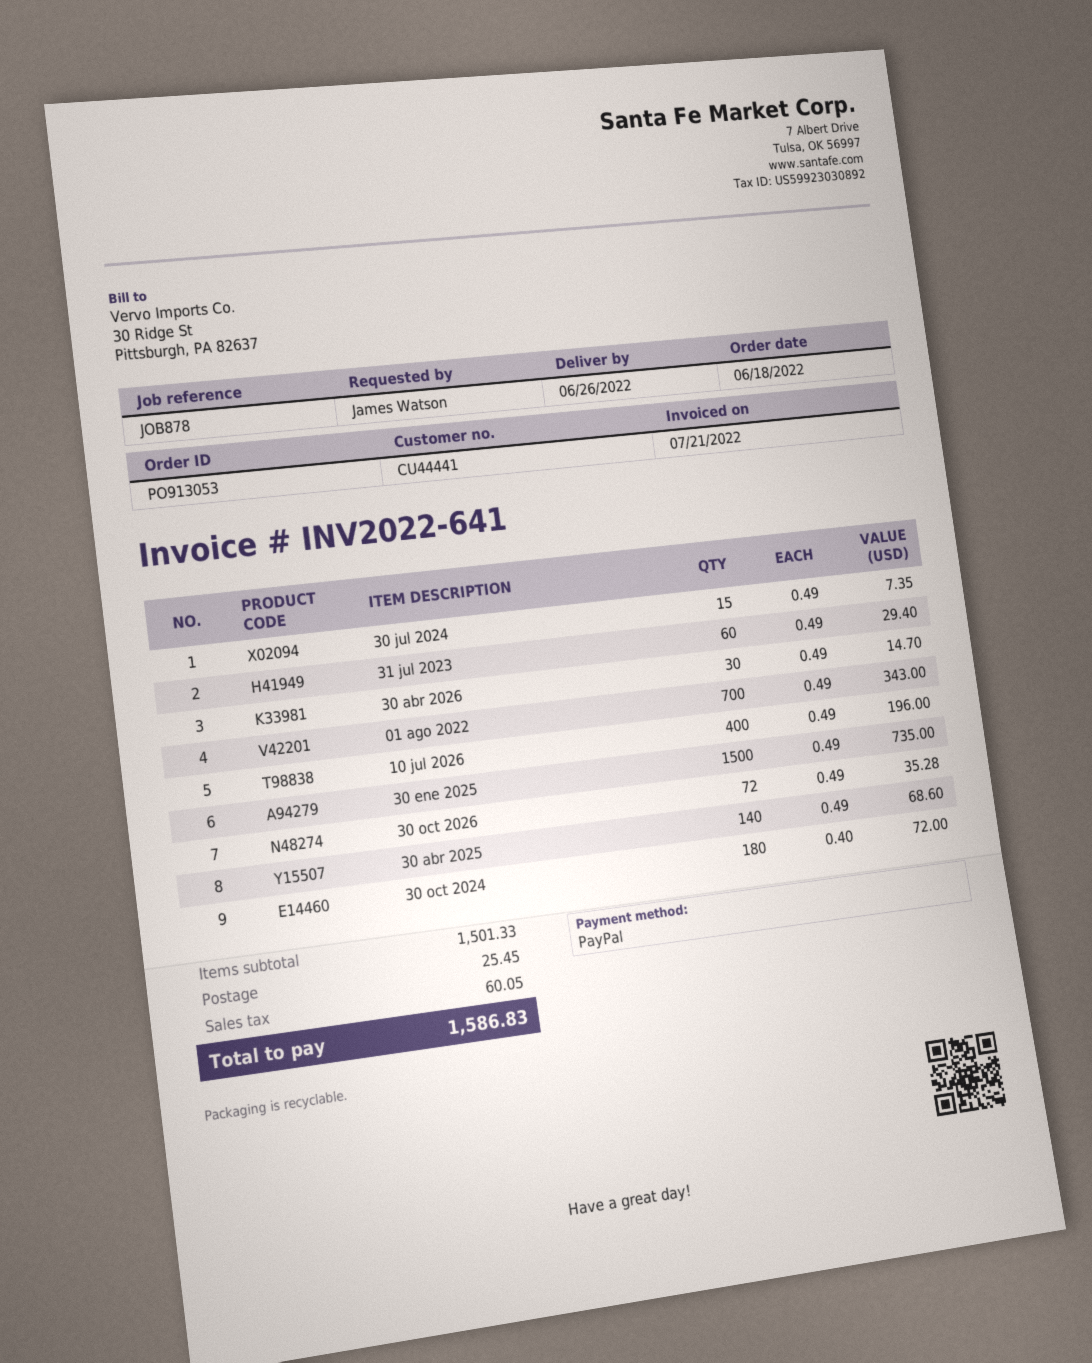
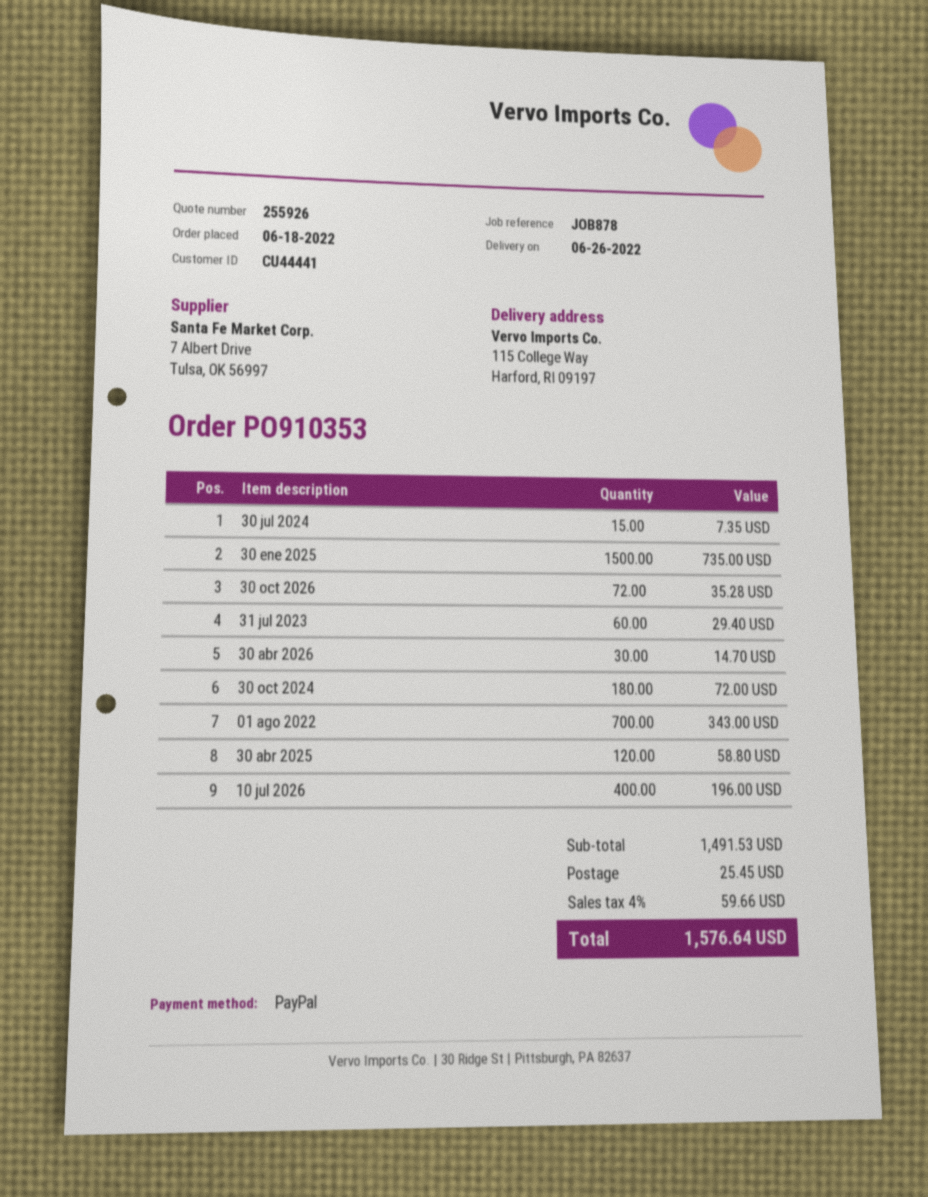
order number: PO913053 -> PO910353
30 abr 2025: 140 for 68.60 -> 120 for 58.80
subtotal: 1501.33 -> 1491.53
tax: 60.05 -> 59.66
total: 1586.83 -> 1576.64

